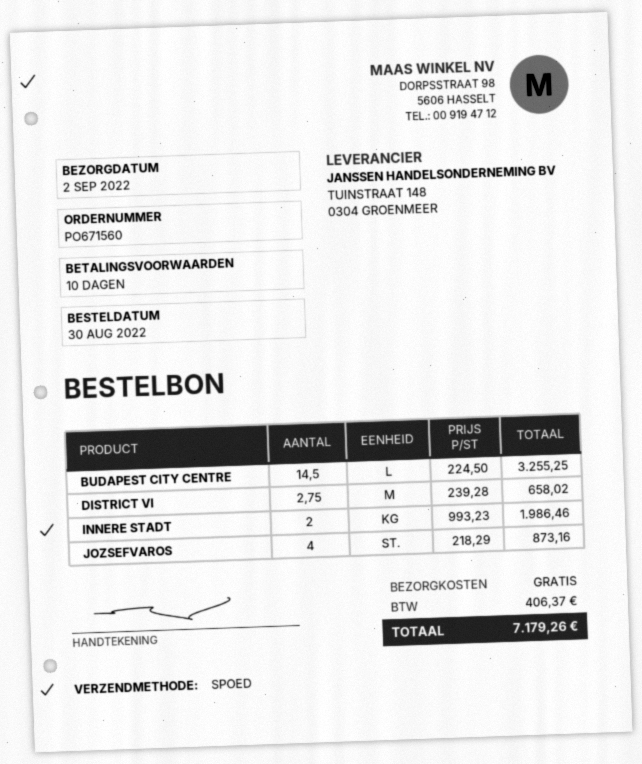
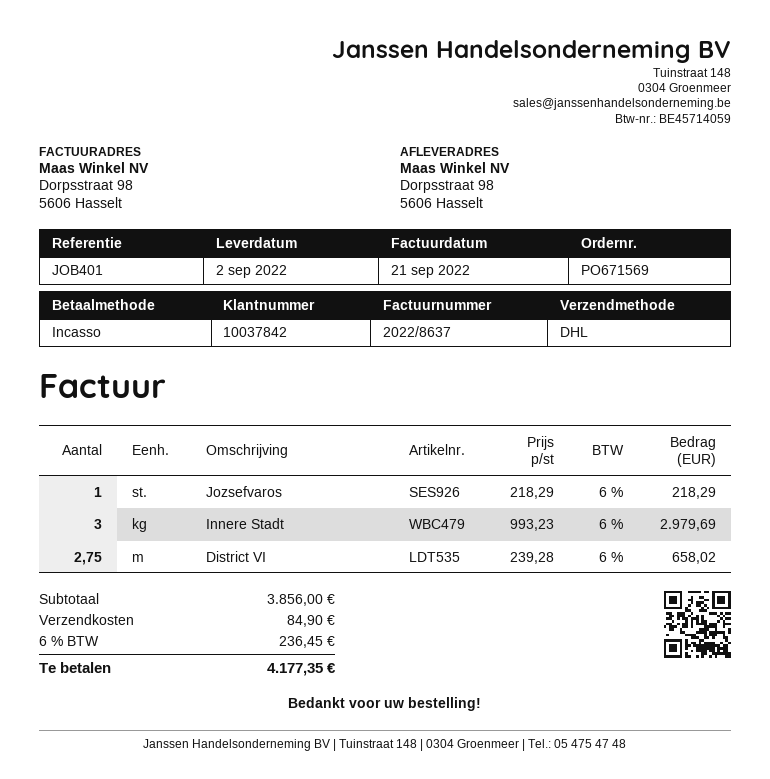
order number: PO671560 -> PO671569
shipping method: express -> DHL
BUDAPEST CITY CENTRE: 14.5 x 224.50 = 3255.25 -> none
INNERE STADT: 2 x 993.23 = 1986.46 -> 3 x 993.23 = 2979.69
JOZSEFVAROS: 4 x 218.29 = 873.16 -> 1 x 218.29 = 218.29
shipping: 0.00 -> 84.90
tax: 406.37 -> 236.45
total: 7179.26 -> 4177.35

